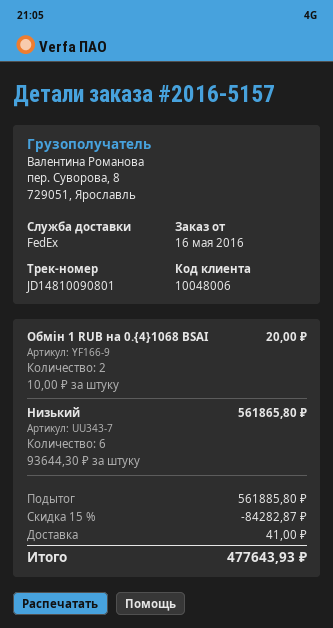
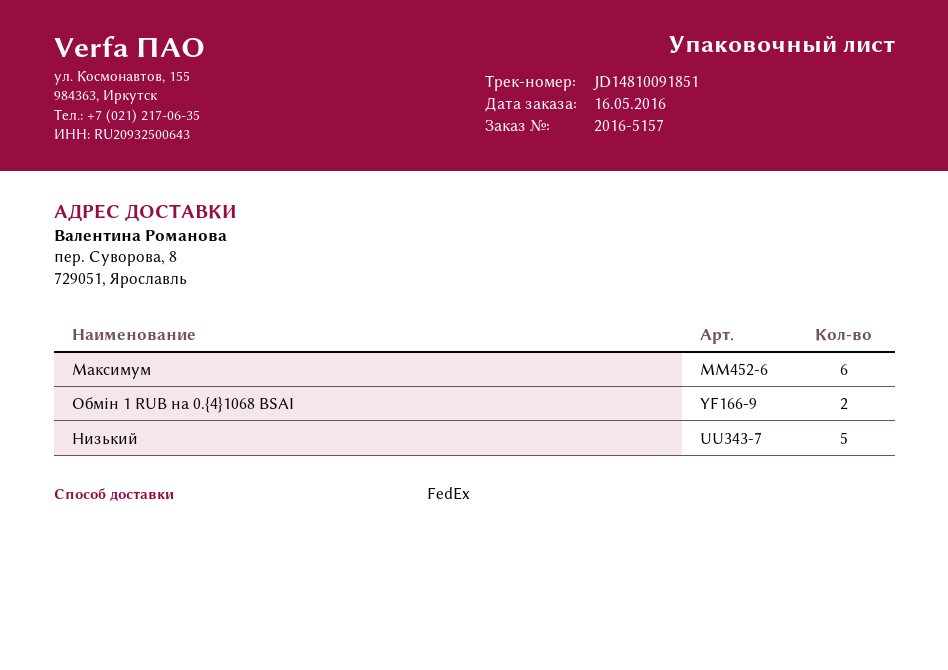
tracking number: JD14810090801 -> JD14810091851
Низький: 6 -> 5
Максимум: none -> 6

